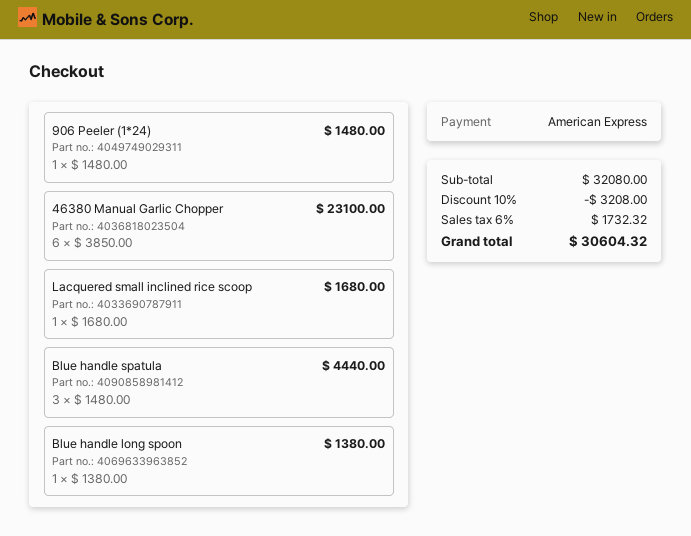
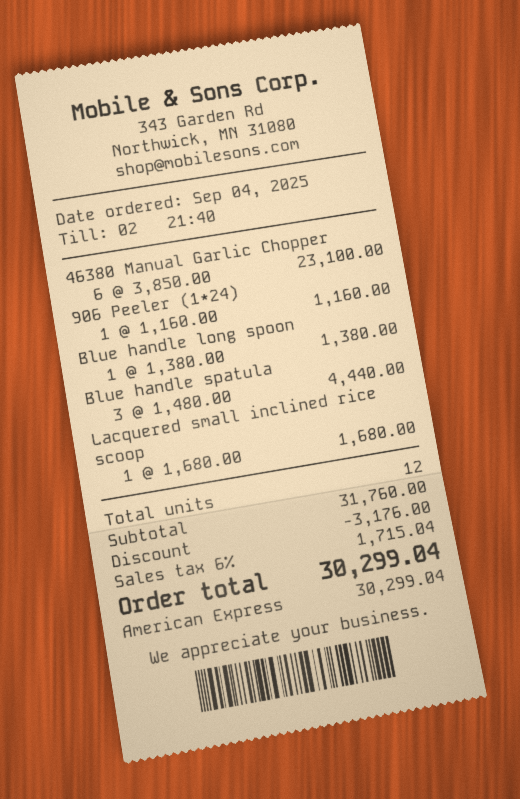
906 Peeler (1*24): 1 x 1480.00 = 1480.00 -> 1 x 1160.00 = 1160.00
subtotal: 32080.00 -> 31760.00
discount: 3208.00 -> 3176.00
tax: 6% = 1732.32 -> 6% = 1715.04
total: 30604.32 -> 30299.04

